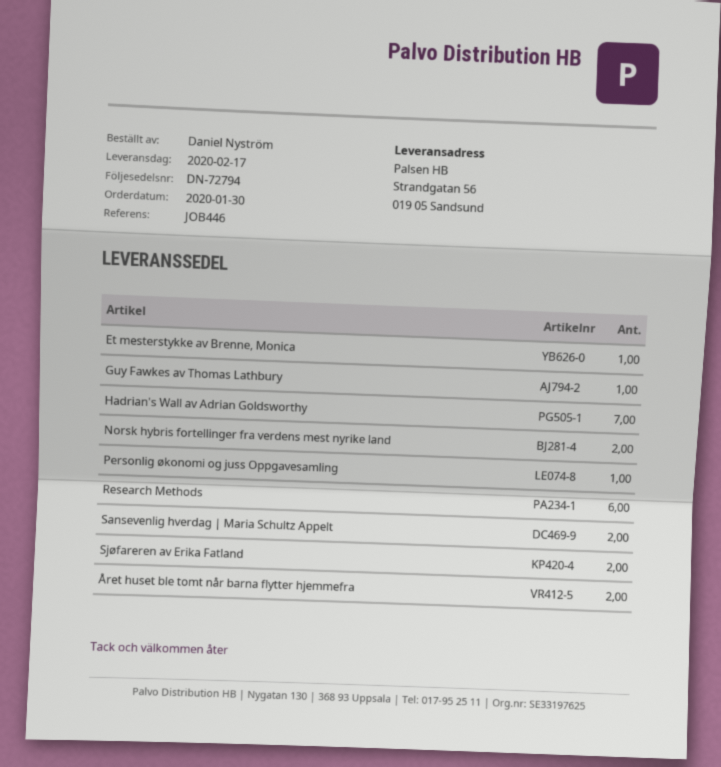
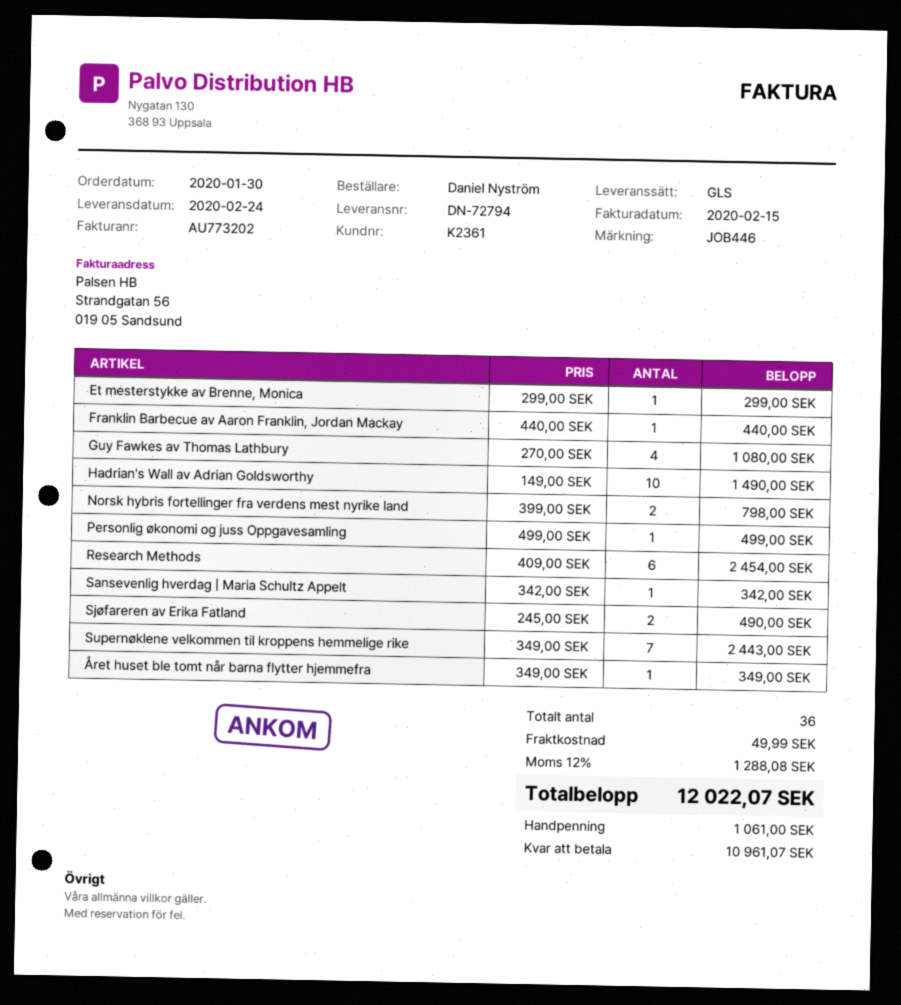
delivery date: 2020-02-17 -> 2020-02-24
Guy Fawkes av Thomas Lathbury: 1 -> 4
Hadrian's Wall av Adrian Goldsworthy: 7 -> 10
Sansevenlig hverdag | Maria Schultz Appelt: 2 -> 1
Året huset ble tomt når barna flytter hjemmefra: 2 -> 1
Franklin Barbecue av Aaron Franklin, Jordan Mackay: none -> 1
Supernøklene velkommen til kroppens hemmelige rike: none -> 7

